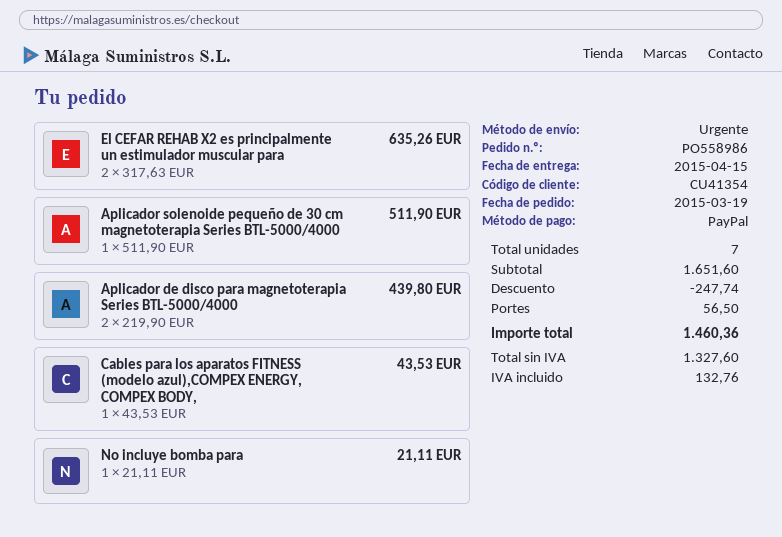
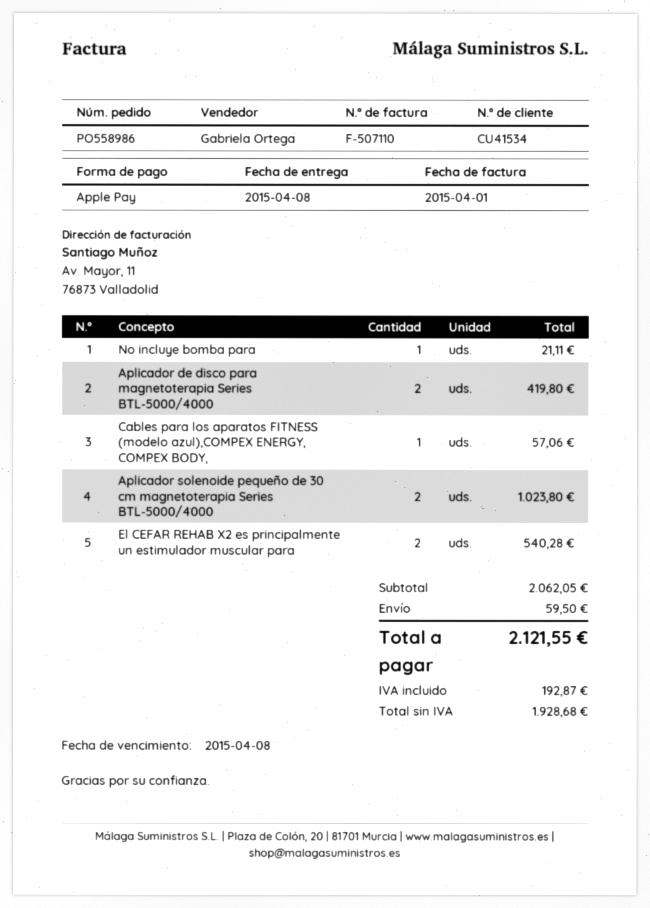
delivery date: 2015-04-15 -> 2015-04-08
customer number: CU41354 -> CU41534
payment method: PayPal -> Apple Pay
El CEFAR REHAB X2 es principalmente un estimulador muscular para: 2 for 635.26 -> 2 for 540.28
Aplicador solenoide pequeño de 30 cm magnetoterapia Series BTL-5000/4000: 1 for 511.90 -> 2 for 1023.80
Aplicador de disco para magnetoterapia Series BTL-5000/4000: 2 for 439.80 -> 2 for 419.80
Cables para los aparatos FITNESS (modelo azul),COMPEX ENERGY, COMPEX BODY,: 1 for 43.53 -> 1 for 57.06
subtotal: 1651.60 -> 2062.05
discount: 247.74 -> none
shipping: 56.50 -> 59.50
net: 1327.60 -> 1928.68
tax: 132.76 -> 192.87
total: 1460.36 -> 2121.55

